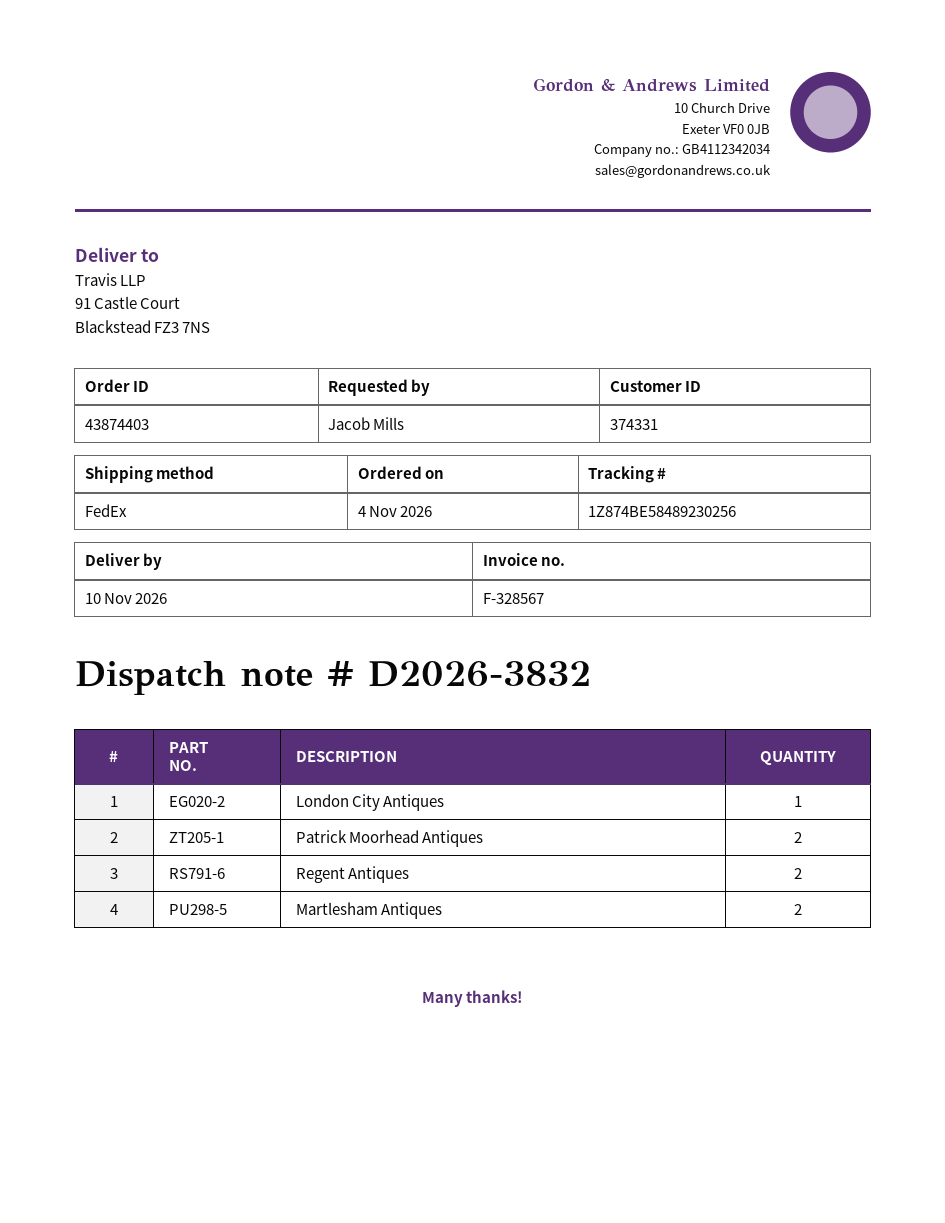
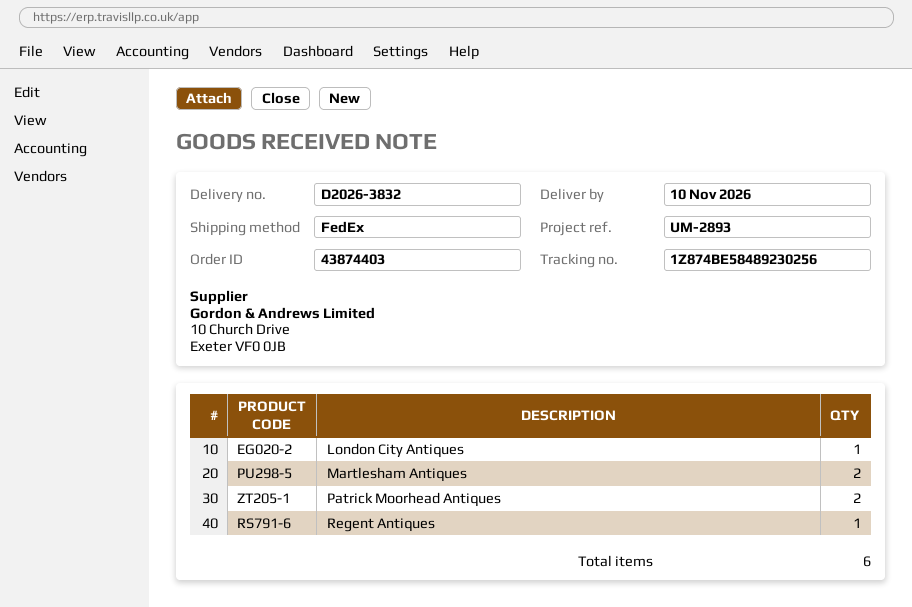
Regent Antiques: 2 -> 1

